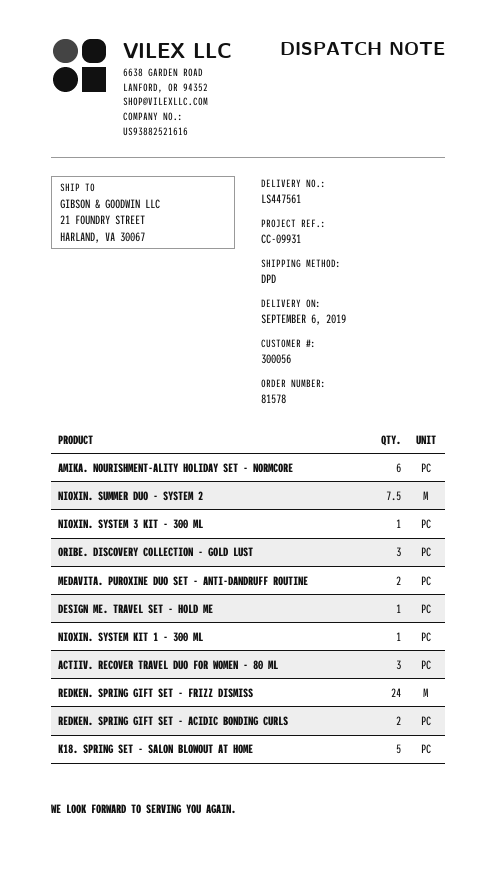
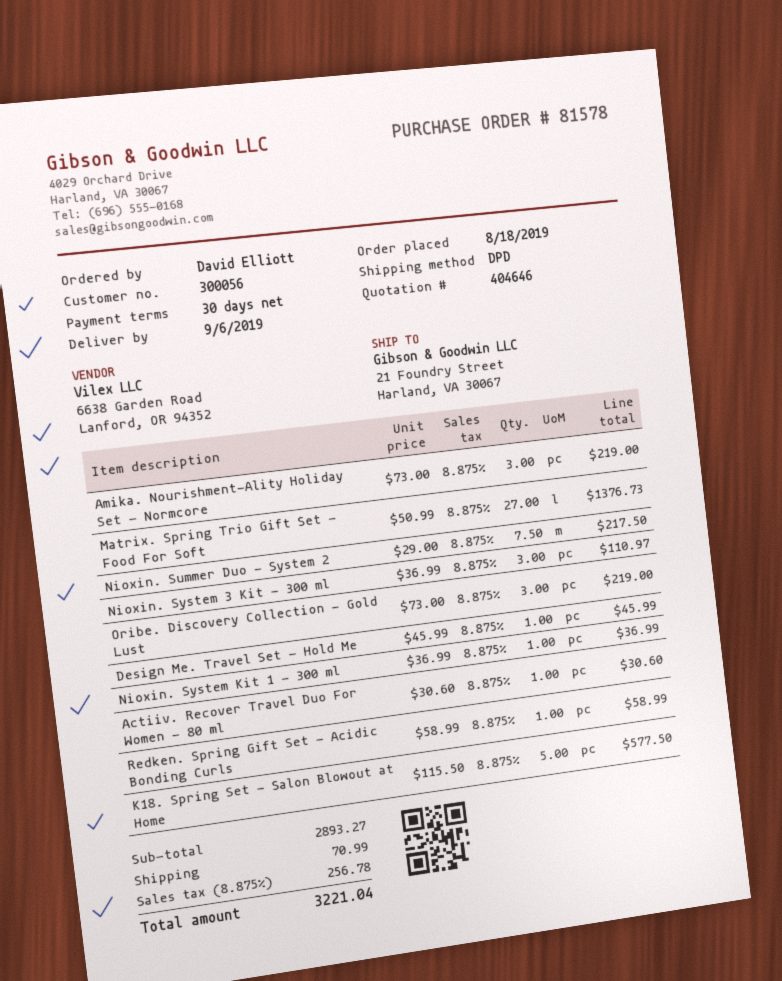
AMIKA. NOURISHMENT-ALITY HOLIDAY SET - NORMCORE: 6 -> 3
NIOXIN. SYSTEM 3 KIT - 300 ML: 1 -> 3
MEDAVITA. PUROXINE DUO SET - ANTI-DANDRUFF ROUTINE: 2 -> none
ACTIIV. RECOVER TRAVEL DUO FOR WOMEN - 80 ML: 3 -> 1
REDKEN. SPRING GIFT SET - FRIZZ DISMISS: 24 -> none
REDKEN. SPRING GIFT SET - ACIDIC BONDING CURLS: 2 -> 1
Matrix. Spring Trio Gift Set - Food For Soft: none -> 27

